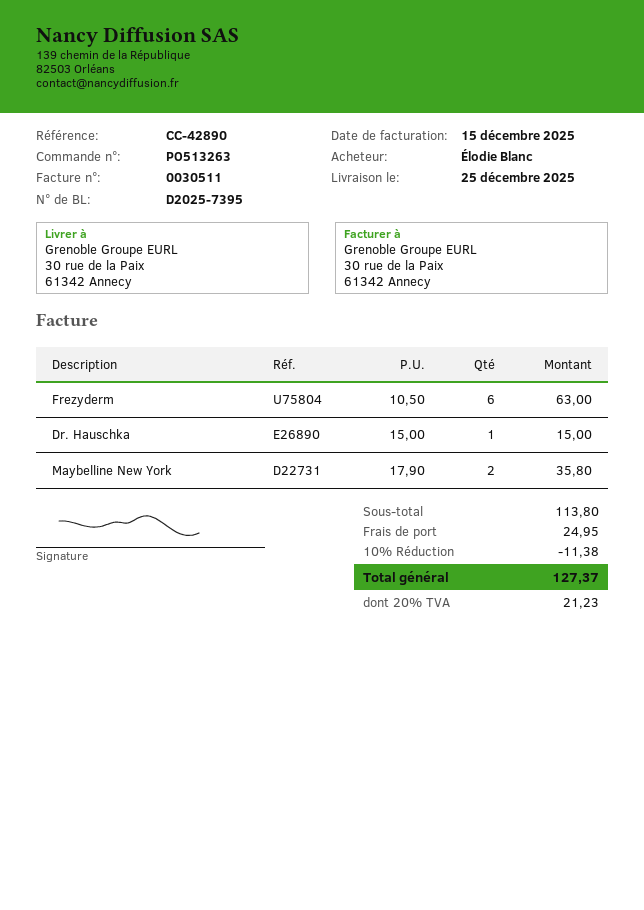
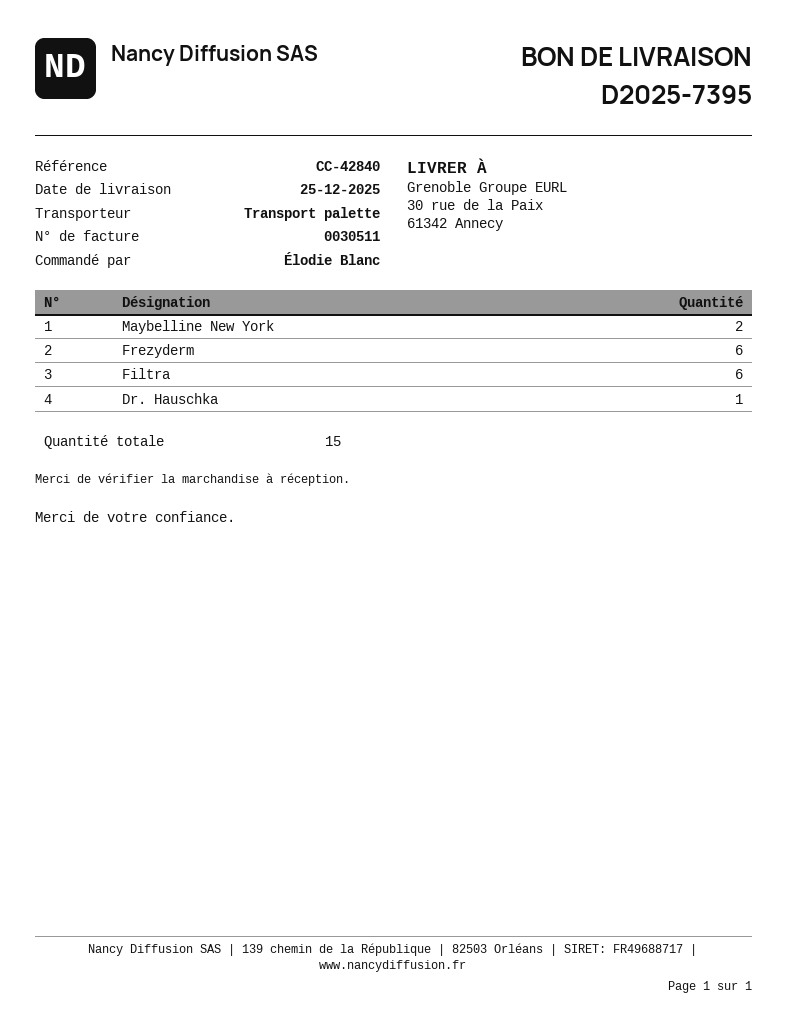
reference: CC-42890 -> CC-42840
Filtra: none -> 6

